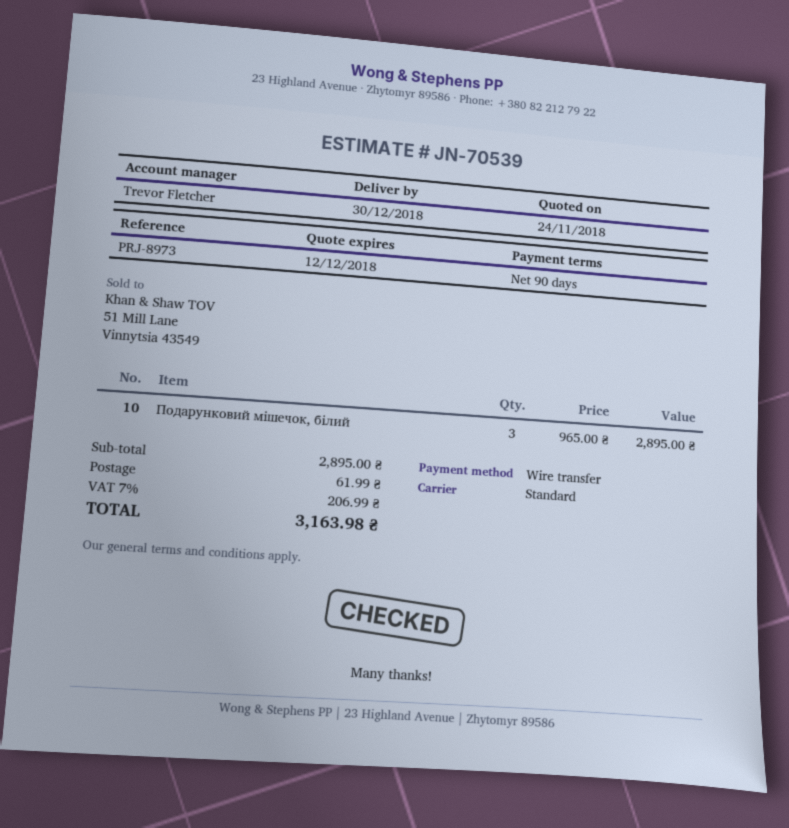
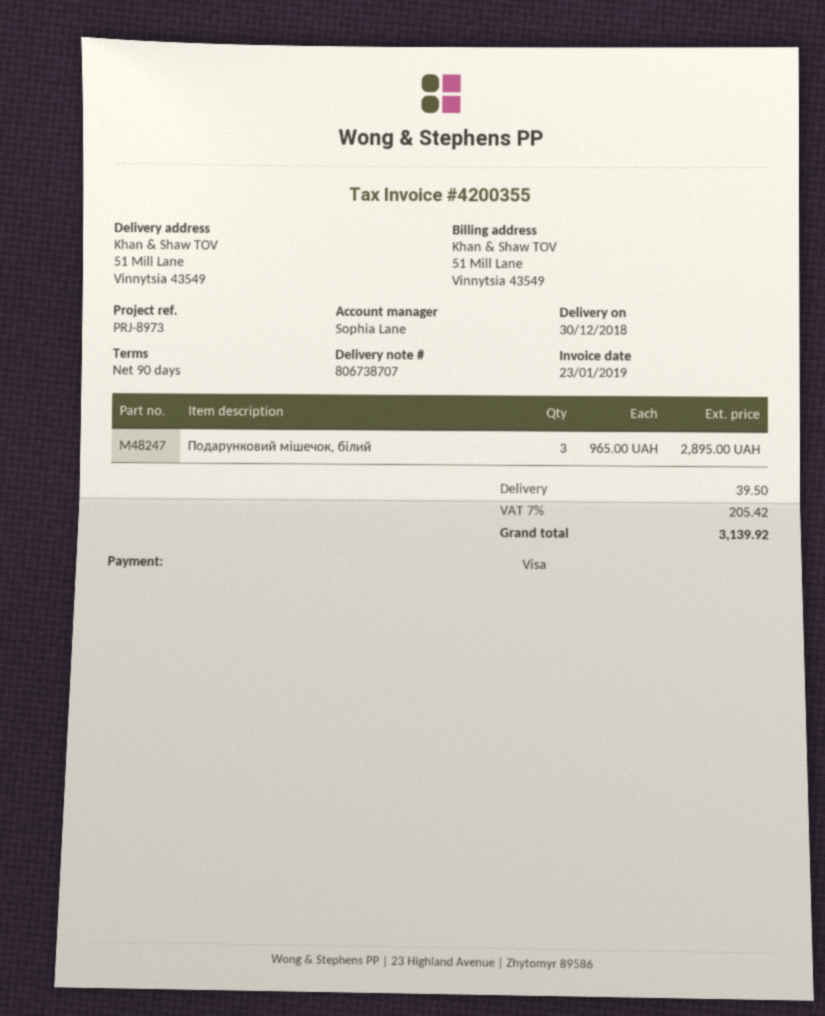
sales rep: Trevor Fletcher -> Sophia Lane
payment method: bank transfer -> Visa
shipping: 61.99 -> 39.50
tax: 7% = 206.99 -> 7% = 205.42
total: 3163.98 -> 3139.92

